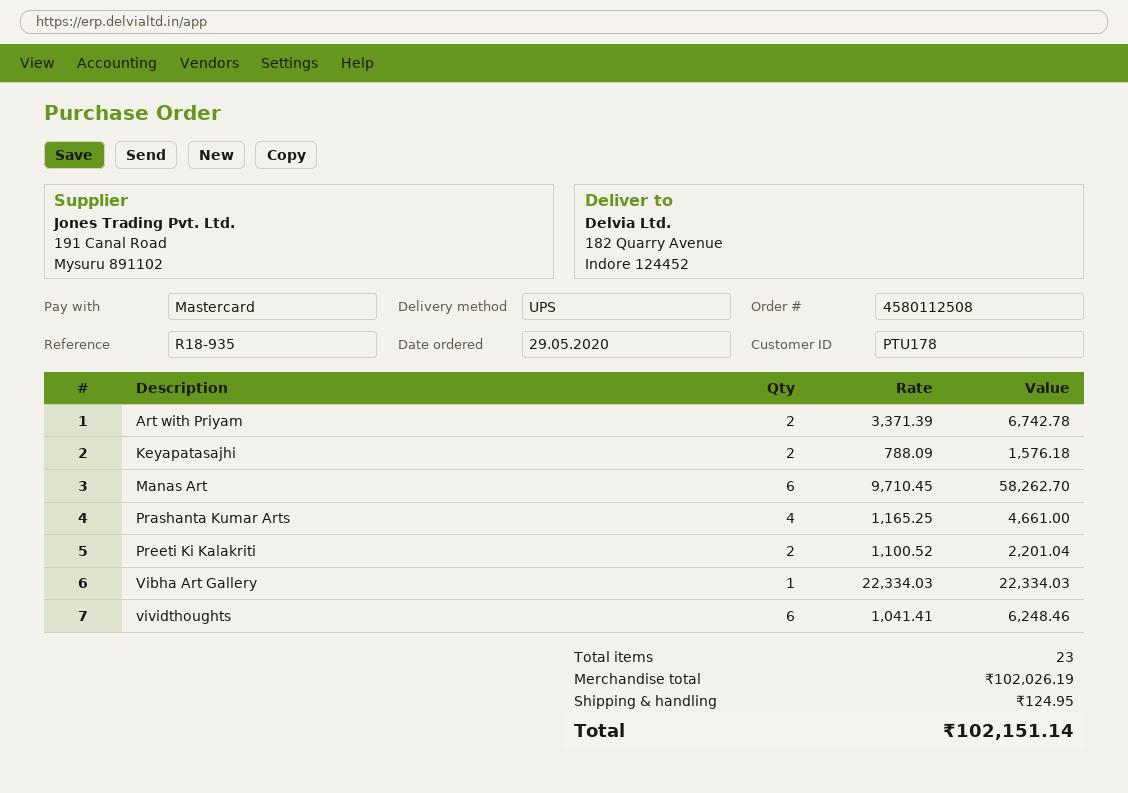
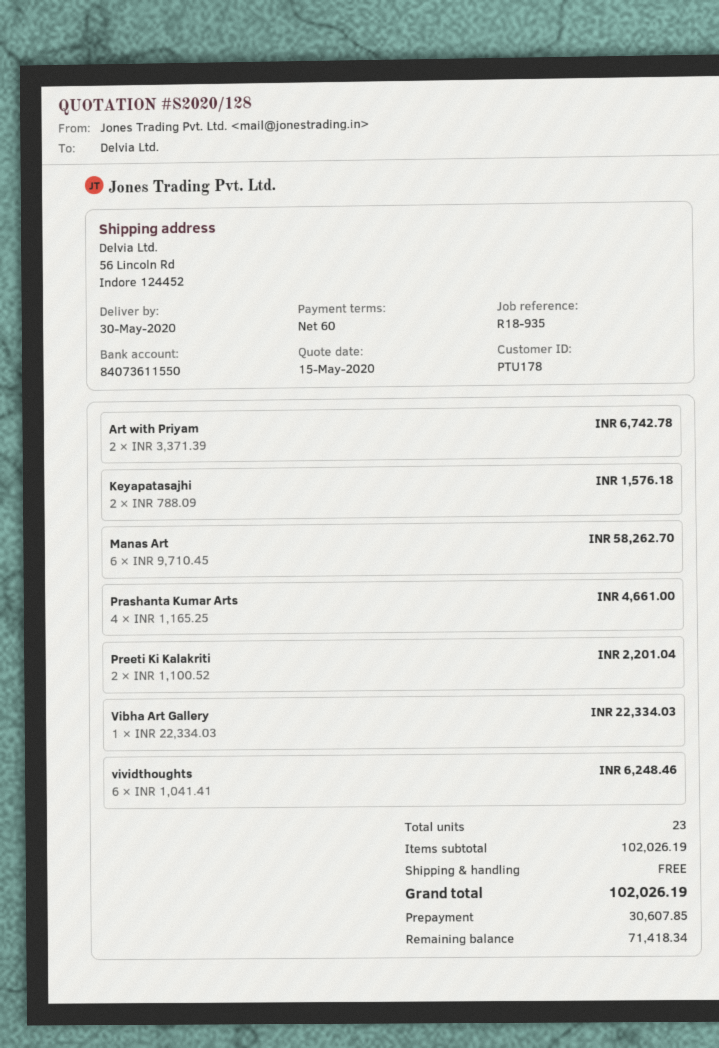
ship to: 182 Quarry Avenue, Indore 124452 -> 56 Lincoln Rd, Indore 124452
shipping: 124.95 -> 0.00
total: 102151.14 -> 102026.19

